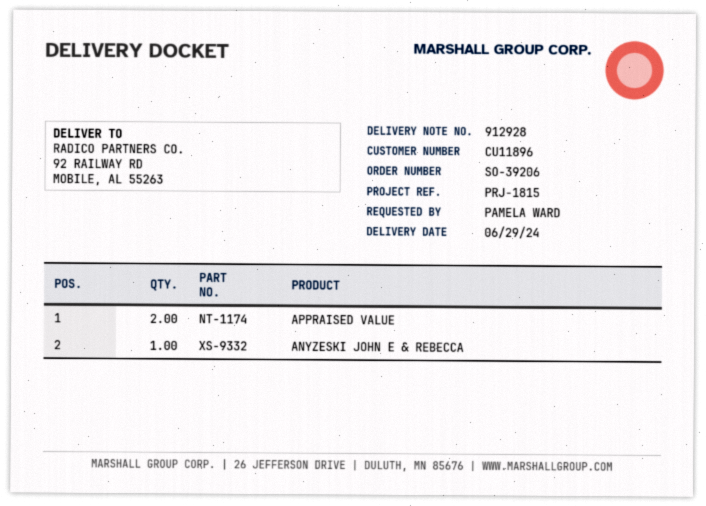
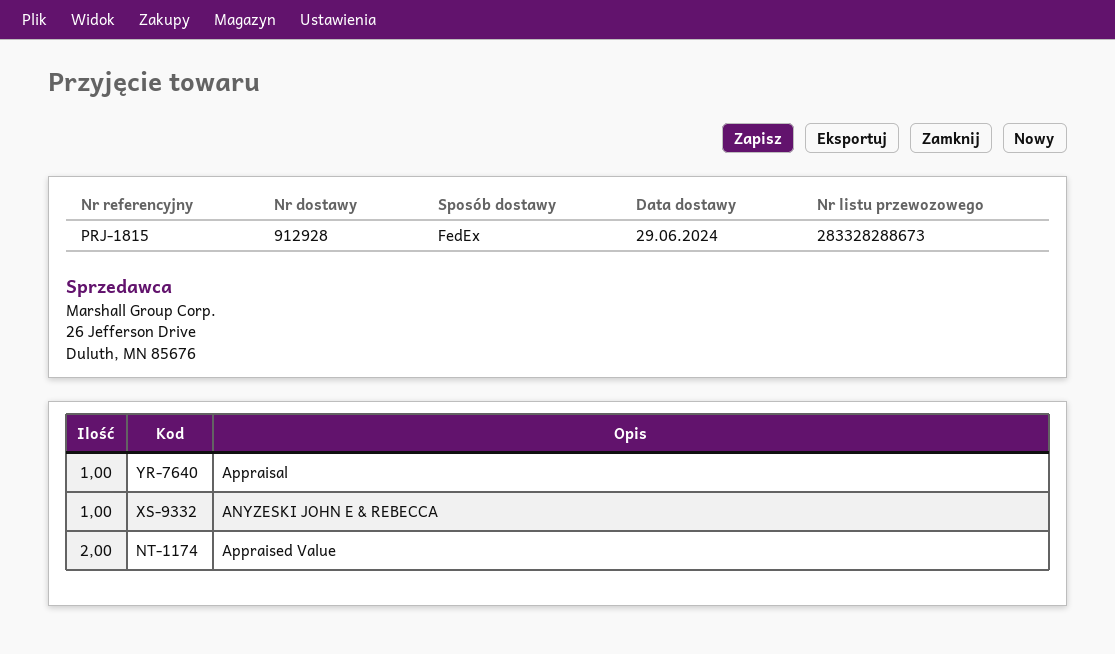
Appraisal: none -> 1

